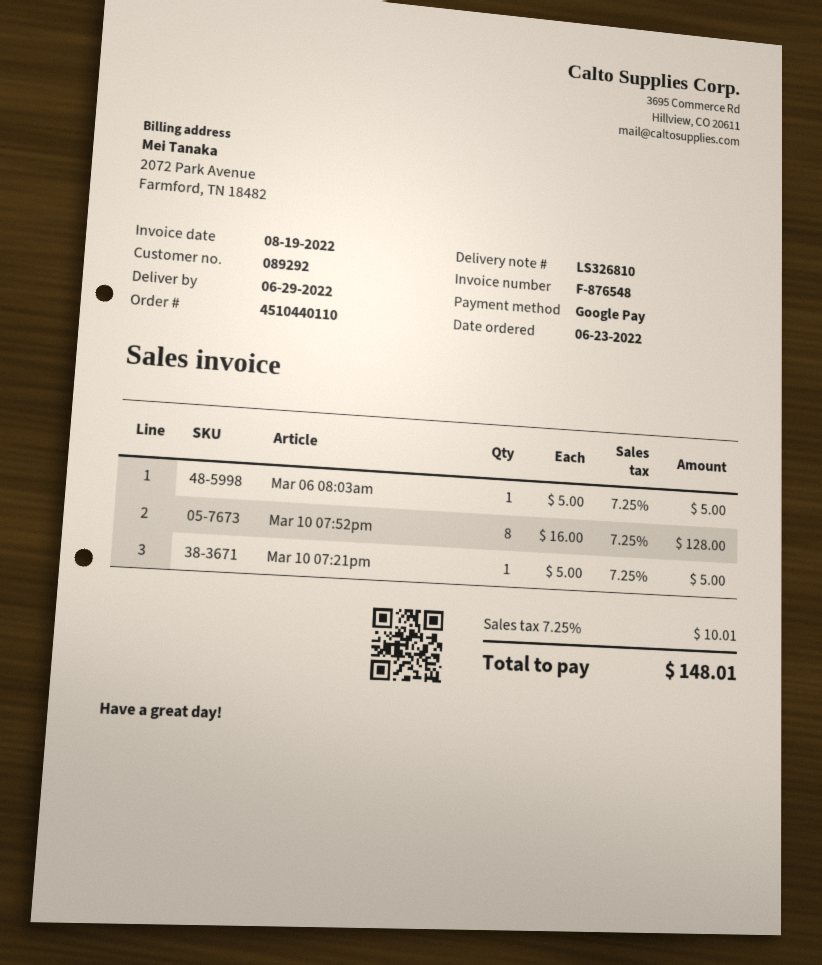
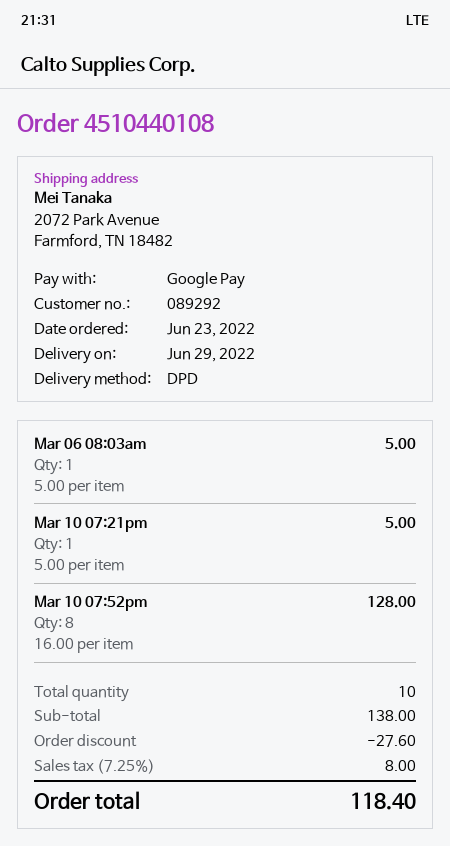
order number: 4510440110 -> 4510440108
discount: none -> 27.60
tax: 7.25% = 10.01 -> 7.25% = 8.00
total: 148.01 -> 118.40

